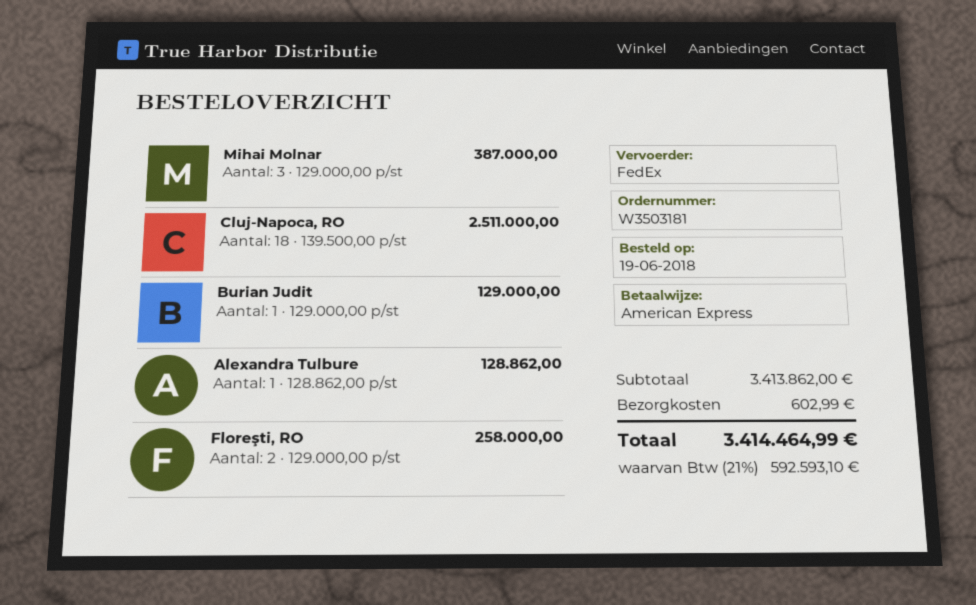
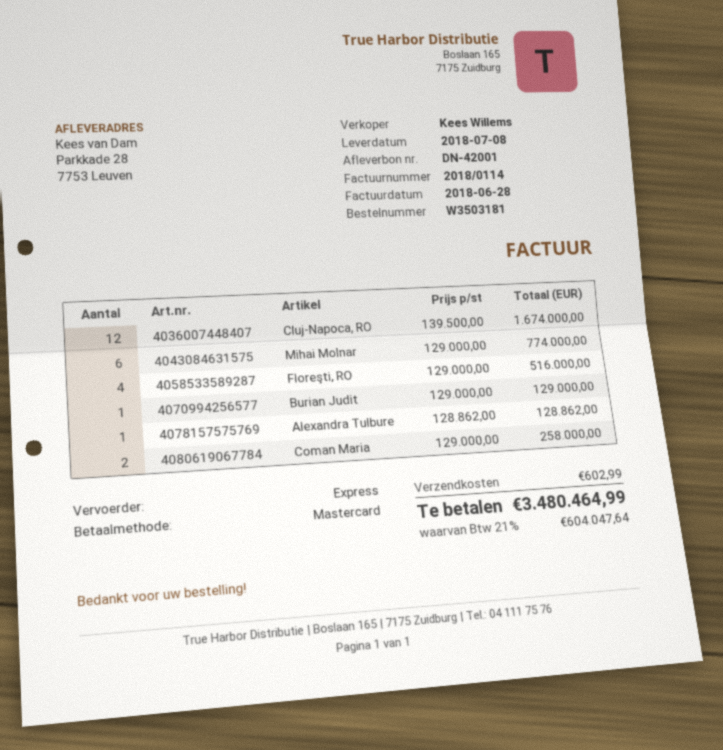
payment method: American Express -> Mastercard
shipping method: FedEx -> express
Mihai Molnar: 3 x 129000.00 = 387000.00 -> 6 x 129000.00 = 774000.00
Cluj-Napoca, RO: 18 x 139500.00 = 2511000.00 -> 12 x 139500.00 = 1674000.00
Floreşti, RO: 2 x 129000.00 = 258000.00 -> 4 x 129000.00 = 516000.00
Coman Maria: none -> 2 x 129000.00 = 258000.00
tax: 21% = 592593.10 -> 21% = 604047.64
total: 3414464.99 -> 3480464.99

